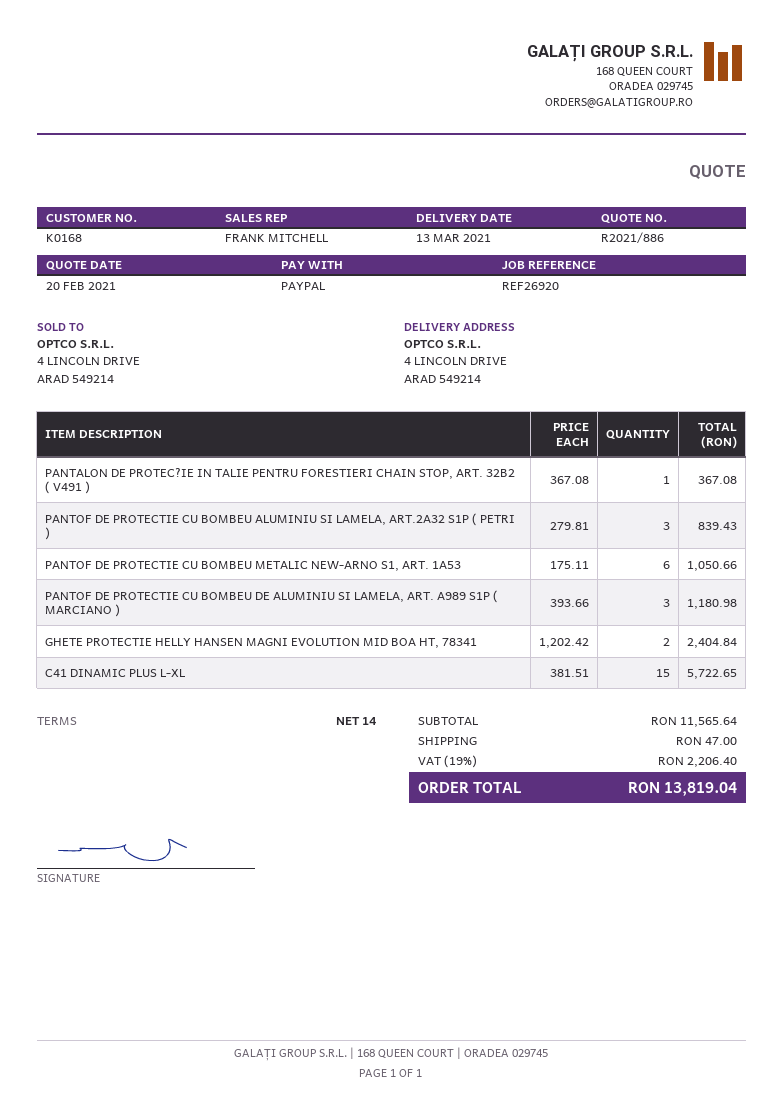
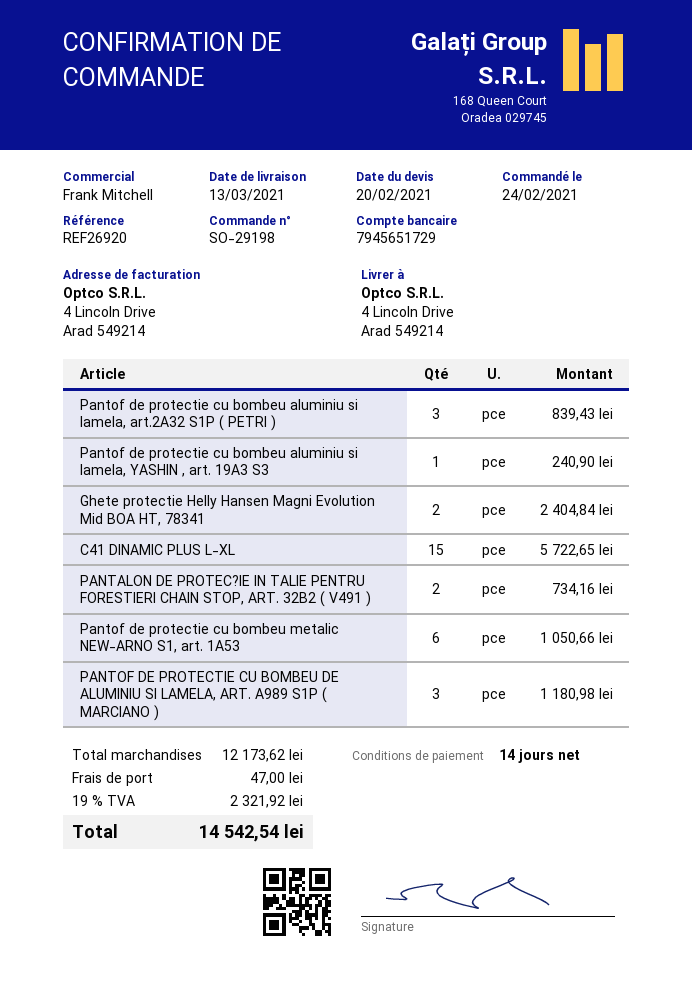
PANTALON DE PROTEC?IE IN TALIE PENTRU FORESTIERI CHAIN STOP, ART. 32B2 ( V491 ): 1 for 367.08 -> 2 for 734.16
Pantof de protectie cu bombeu aluminiu si lamela, YASHIN , art. 19A3 S3: none -> 1 for 240.90
subtotal: 11565.64 -> 12173.62
tax: 19% = 2206.40 -> 19% = 2321.92
total: 13819.04 -> 14542.54

